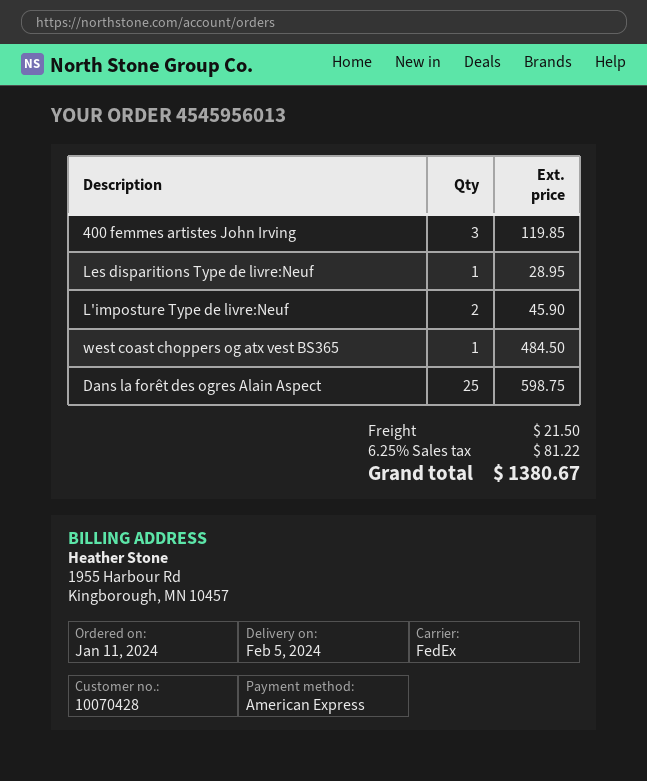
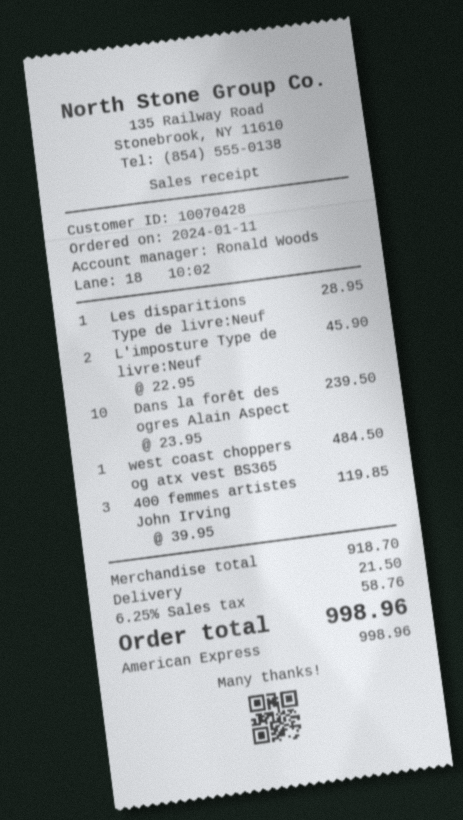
Dans la forêt des ogres Alain Aspect: 25 for 598.75 -> 10 for 239.50
tax: 6.25% = 81.22 -> 6.25% = 58.76
total: 1380.67 -> 998.96

